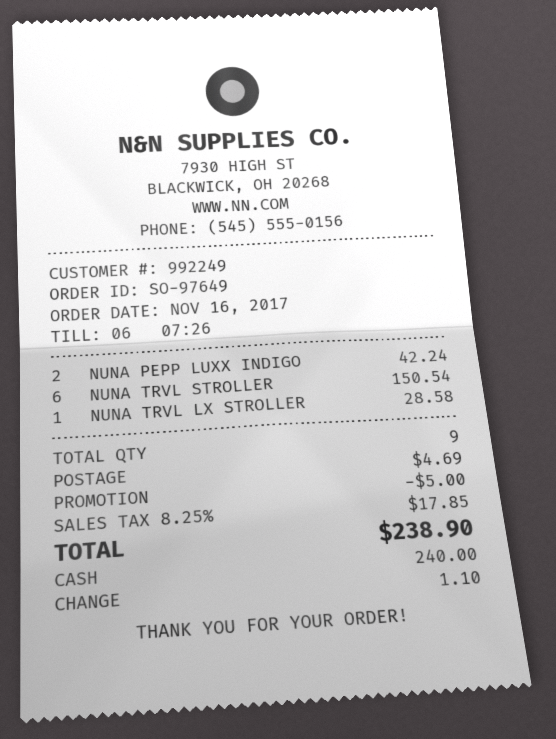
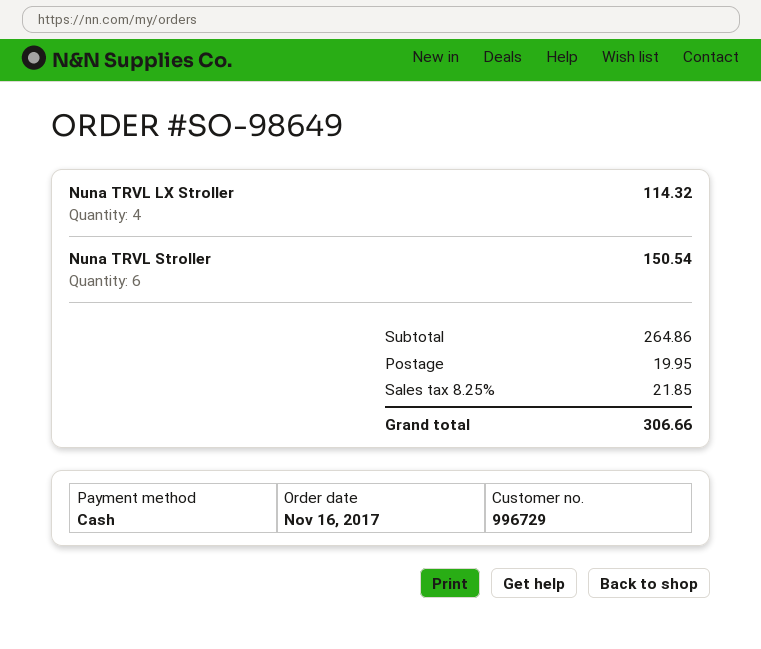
order number: SO-97649 -> SO-98649
customer number: 992249 -> 996729
NUNA PEPP LUXX INDIGO: 2 for 42.24 -> none
NUNA TRVL LX STROLLER: 1 for 28.58 -> 4 for 114.32
discount: 5.00 -> none
shipping: 4.69 -> 19.95
tax: 8.25% = 17.85 -> 8.25% = 21.85
total: 238.90 -> 306.66

